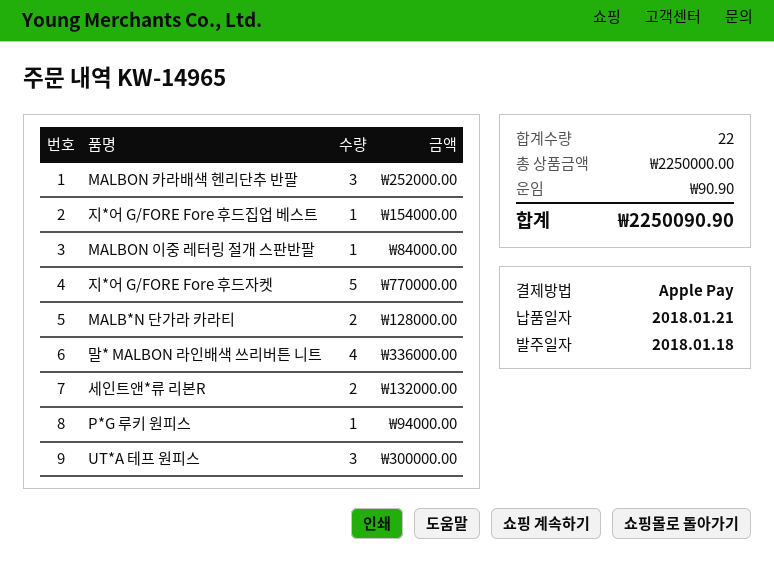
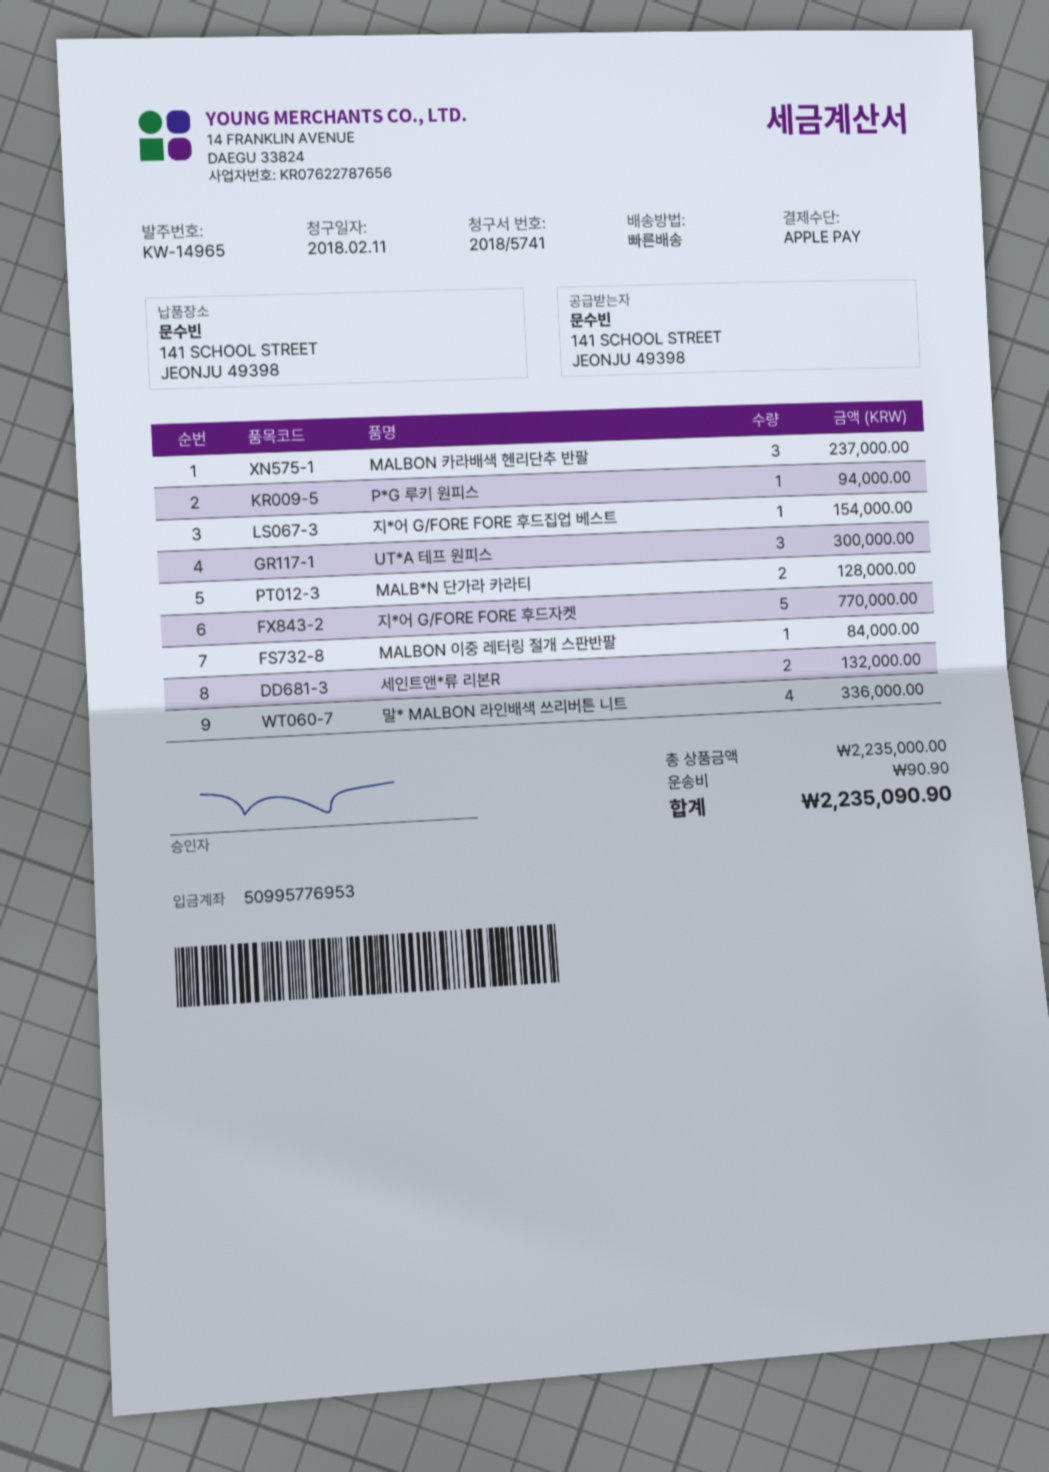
MALBON 카라배색 헨리단추 반팔: 3 for 252000.00 -> 3 for 237000.00
subtotal: 2250000.00 -> 2235000.00
total: 2250090.90 -> 2235090.90

